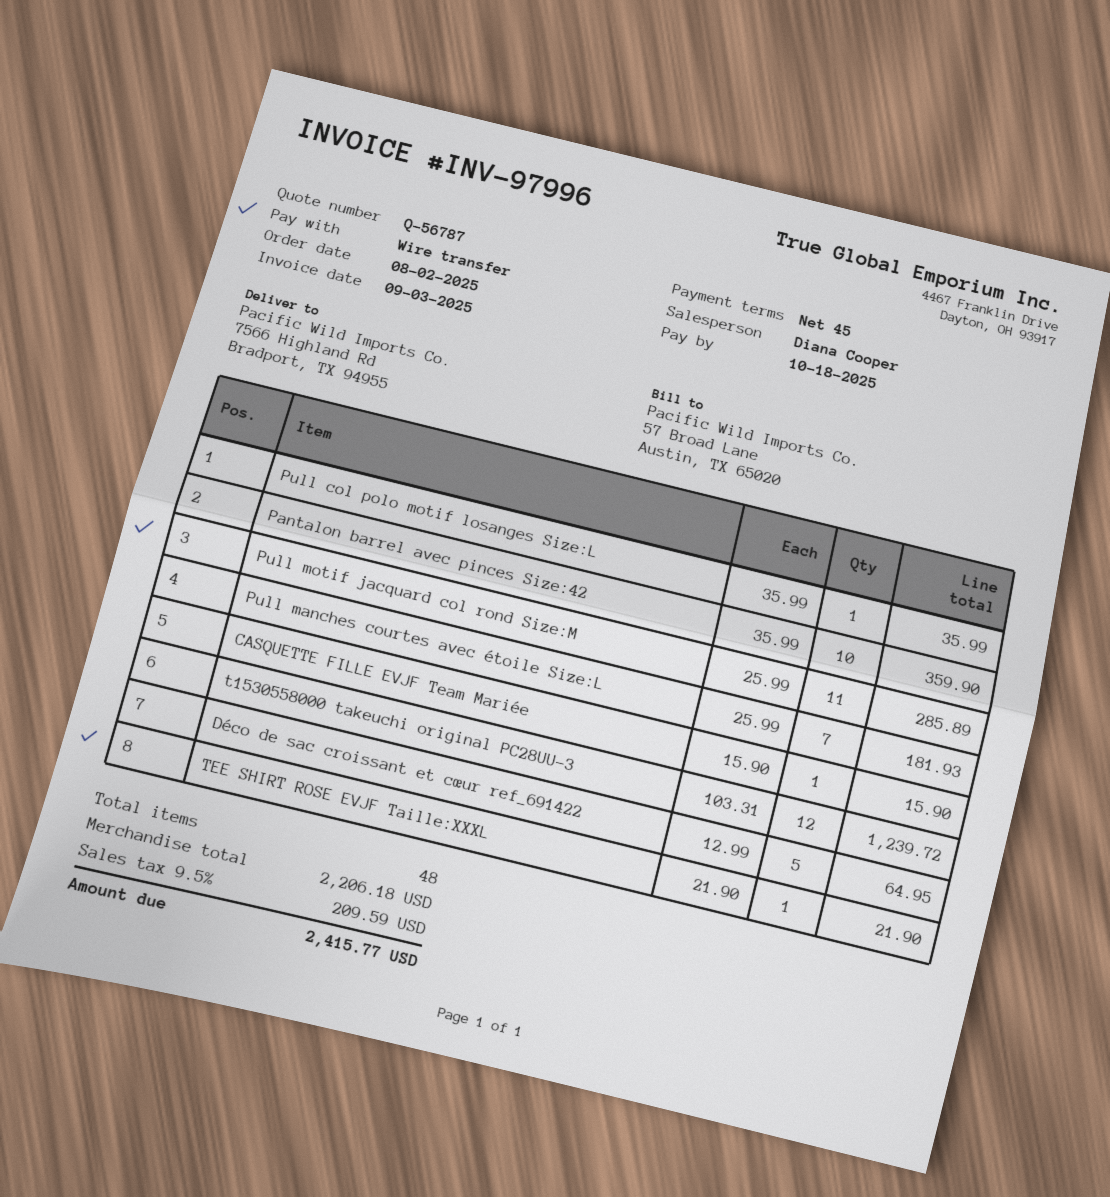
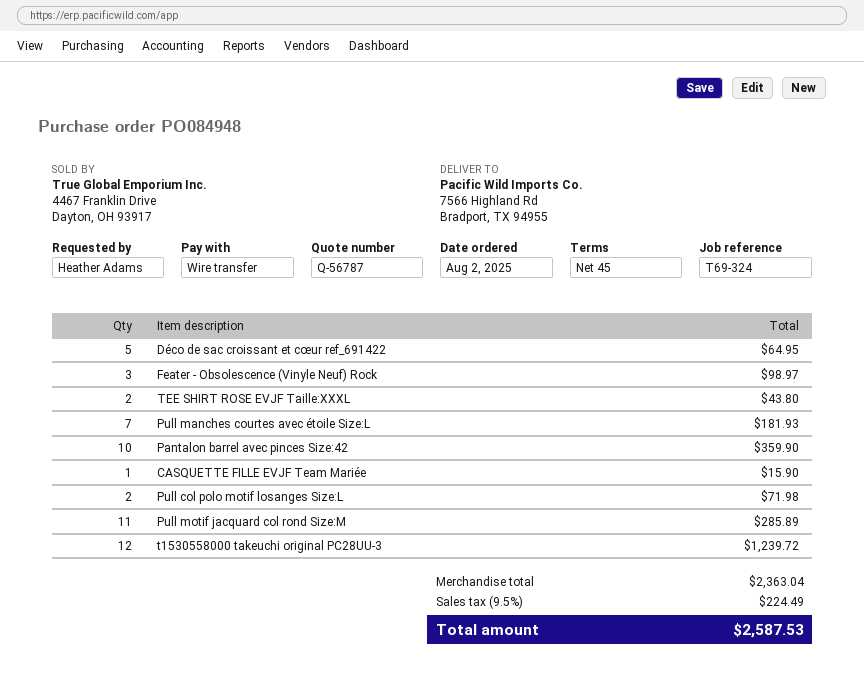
Pull col polo motif losanges Size:L: 1 for 35.99 -> 2 for 71.98
TEE SHIRT ROSE EVJF Taille:XXXL: 1 for 21.90 -> 2 for 43.80
Feater - Obsolescence (Vinyle Neuf) Rock: none -> 3 for 98.97
subtotal: 2206.18 -> 2363.04
tax: 9.5% = 209.59 -> 9.5% = 224.49
total: 2415.77 -> 2587.53

